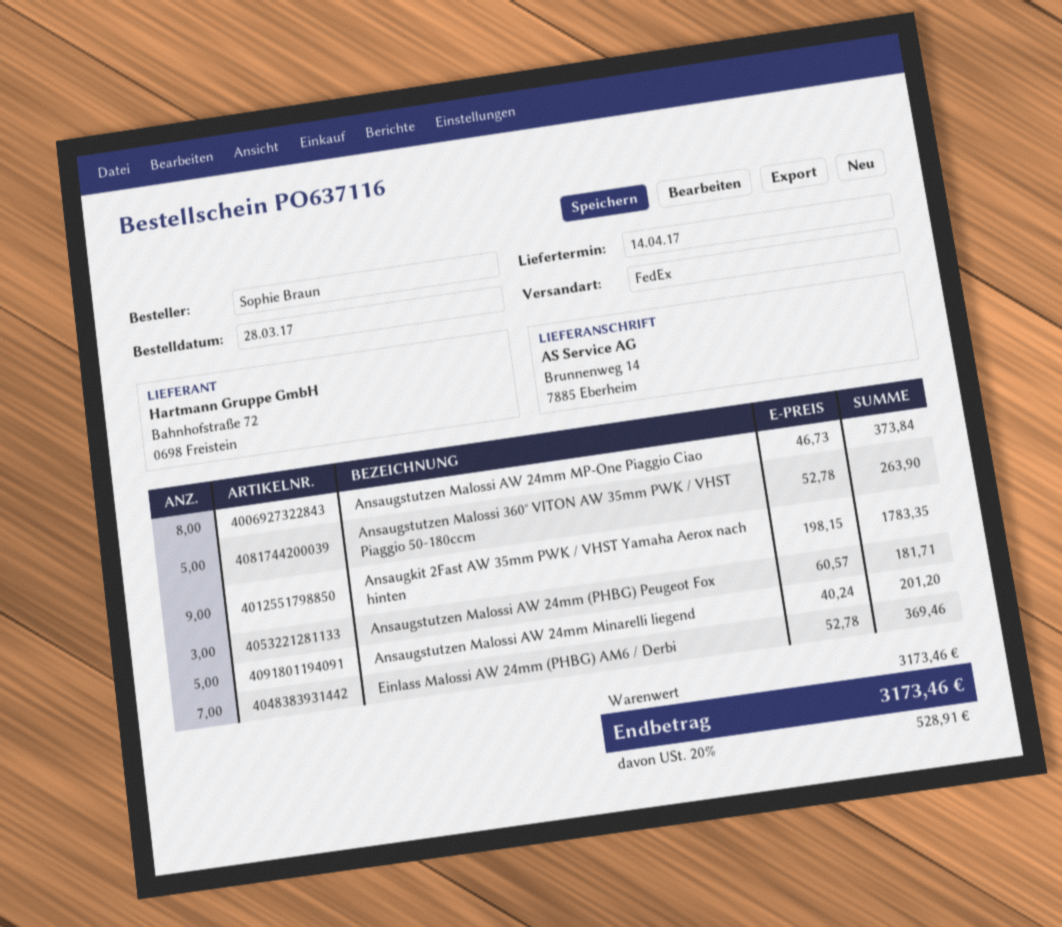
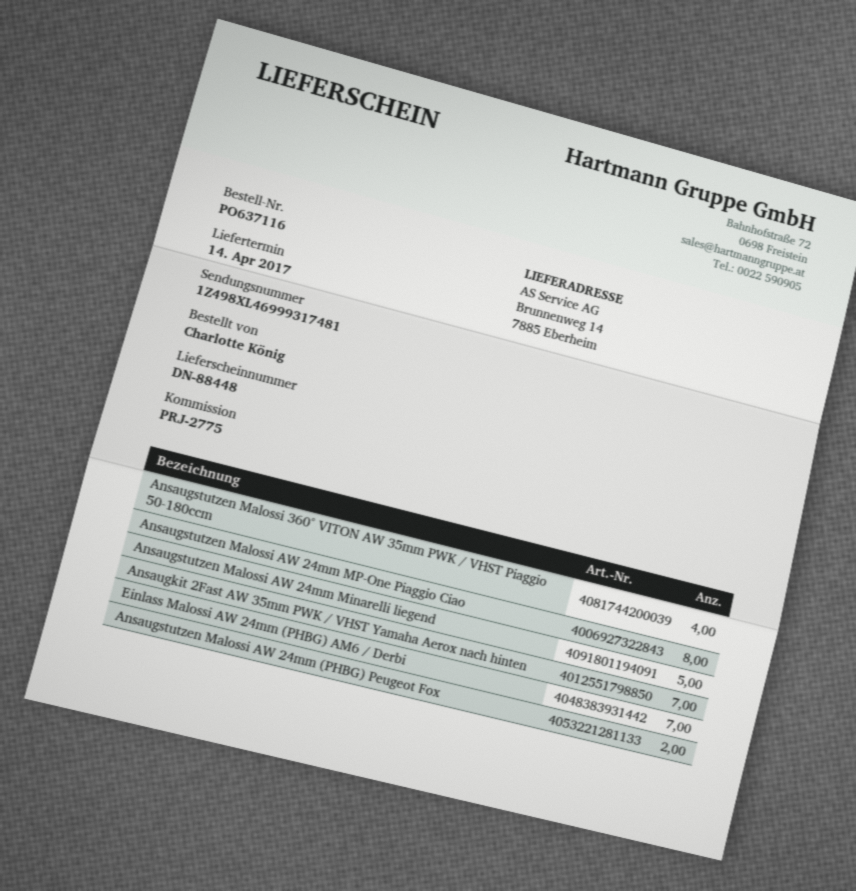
ordered by: Sophie Braun -> Charlotte König
Ansaugstutzen Malossi 360° VITON AW 35mm PWK / VHST Piaggio 50-180ccm: 5 -> 4
Ansaugkit 2Fast AW 35mm PWK / VHST Yamaha Aerox nach hinten: 9 -> 7
Ansaugstutzen Malossi AW 24mm (PHBG) Peugeot Fox: 3 -> 2

